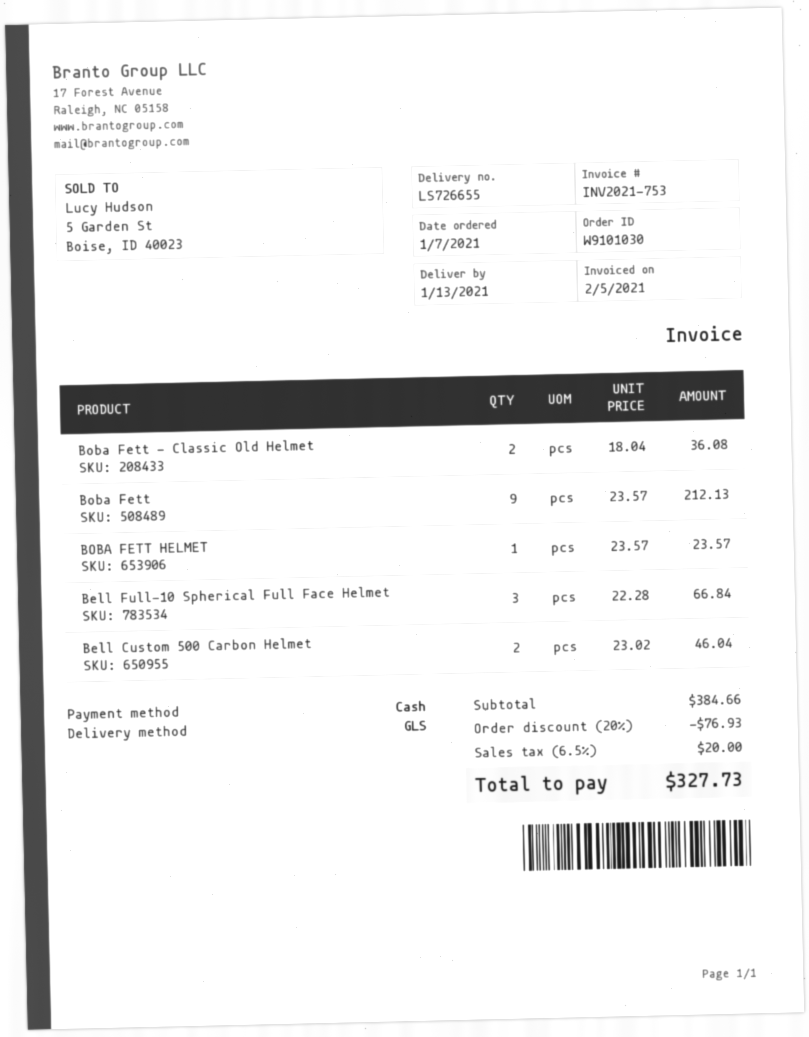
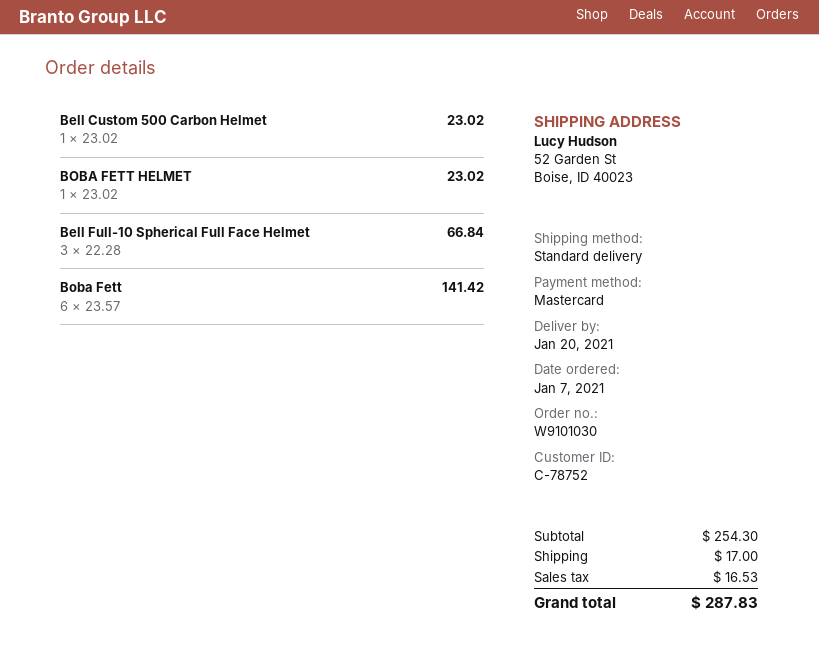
delivery date: 2021-01-13 -> 2021-01-20
payment method: cash -> Mastercard
shipping method: GLS -> standard
Boba Fett - Classic Old Helmet: 2 x 18.04 = 36.08 -> none
Boba Fett: 9 x 23.57 = 212.13 -> 6 x 23.57 = 141.42
BOBA FETT HELMET: 1 x 23.57 = 23.57 -> 1 x 23.02 = 23.02
Bell Custom 500 Carbon Helmet: 2 x 23.02 = 46.04 -> 1 x 23.02 = 23.02
subtotal: 384.66 -> 254.30
discount: 20% = 76.93 -> none
shipping: none -> 17.00
tax: 20.00 -> 16.53
total: 327.73 -> 287.83

